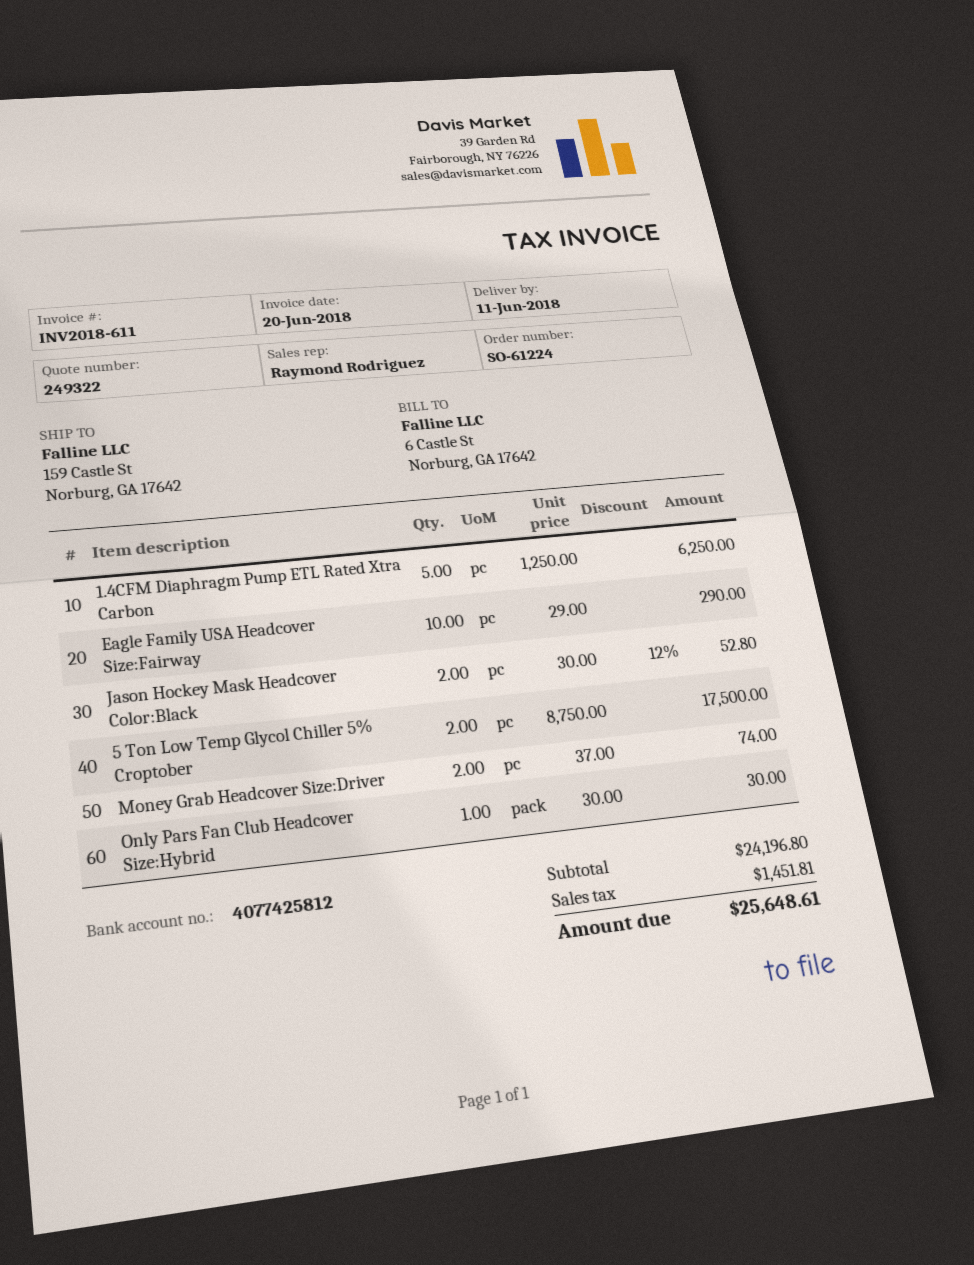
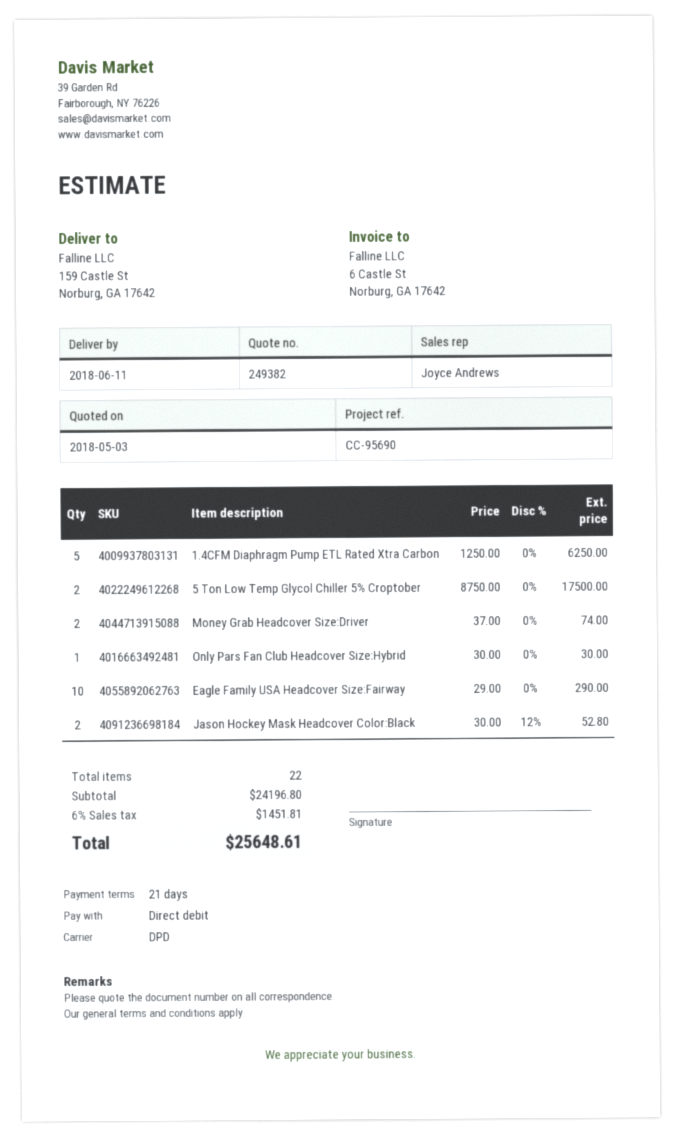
quote number: 249322 -> 249382
sales rep: Raymond Rodriguez -> Joyce Andrews

